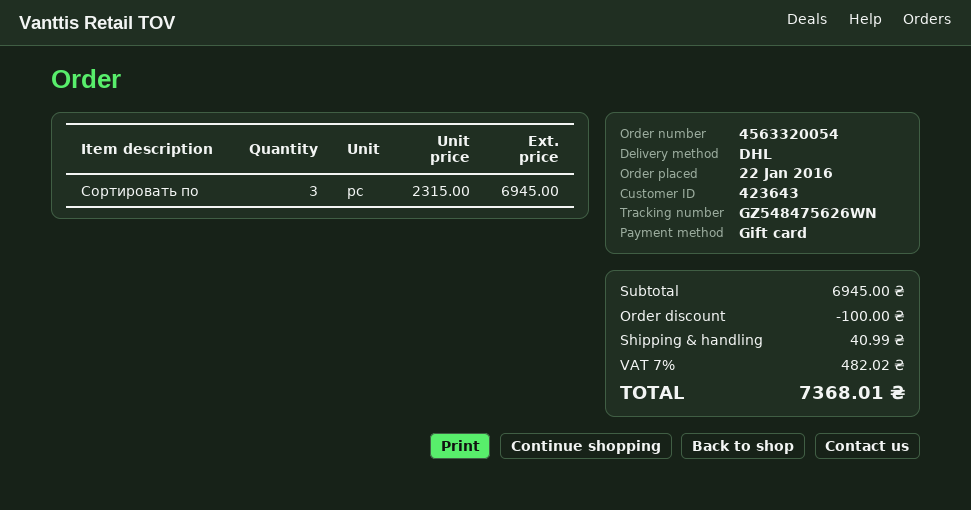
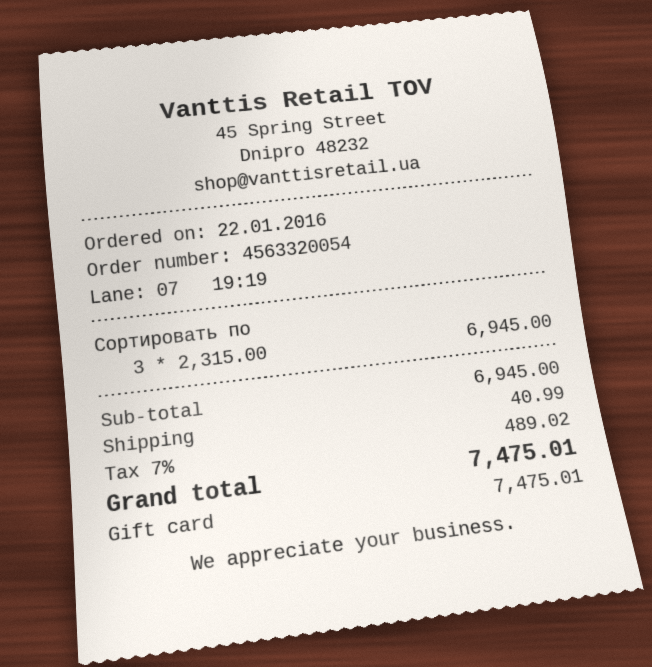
discount: 100.00 -> none
tax: 7% = 482.02 -> 7% = 489.02
total: 7368.01 -> 7475.01

